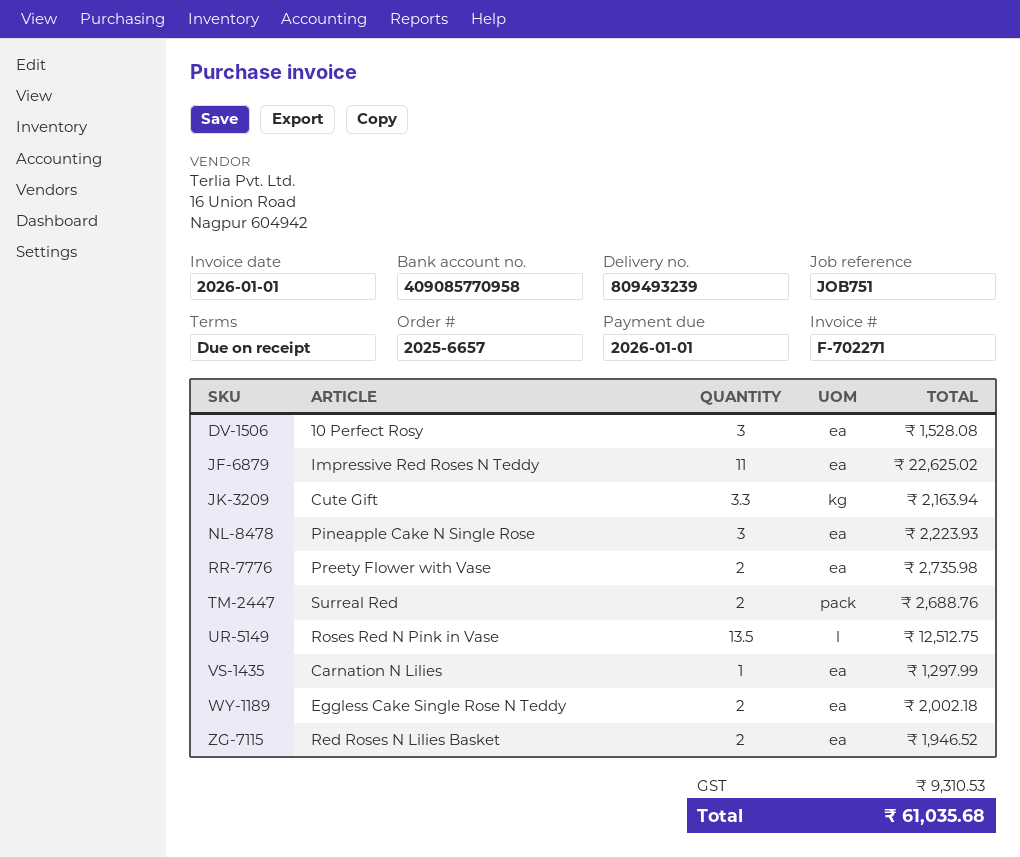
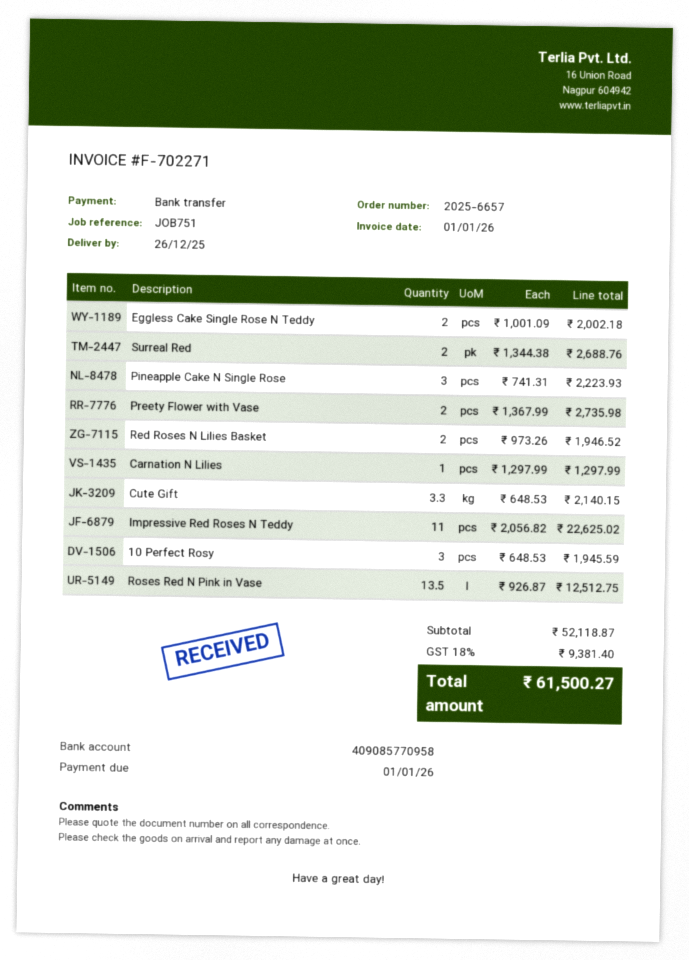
10 Perfect Rosy: 3 for 1528.08 -> 3 for 1945.59
Cute Gift: 3.3 for 2163.94 -> 3.3 for 2140.15
tax: 9310.53 -> 9381.40
total: 61035.68 -> 61500.27

